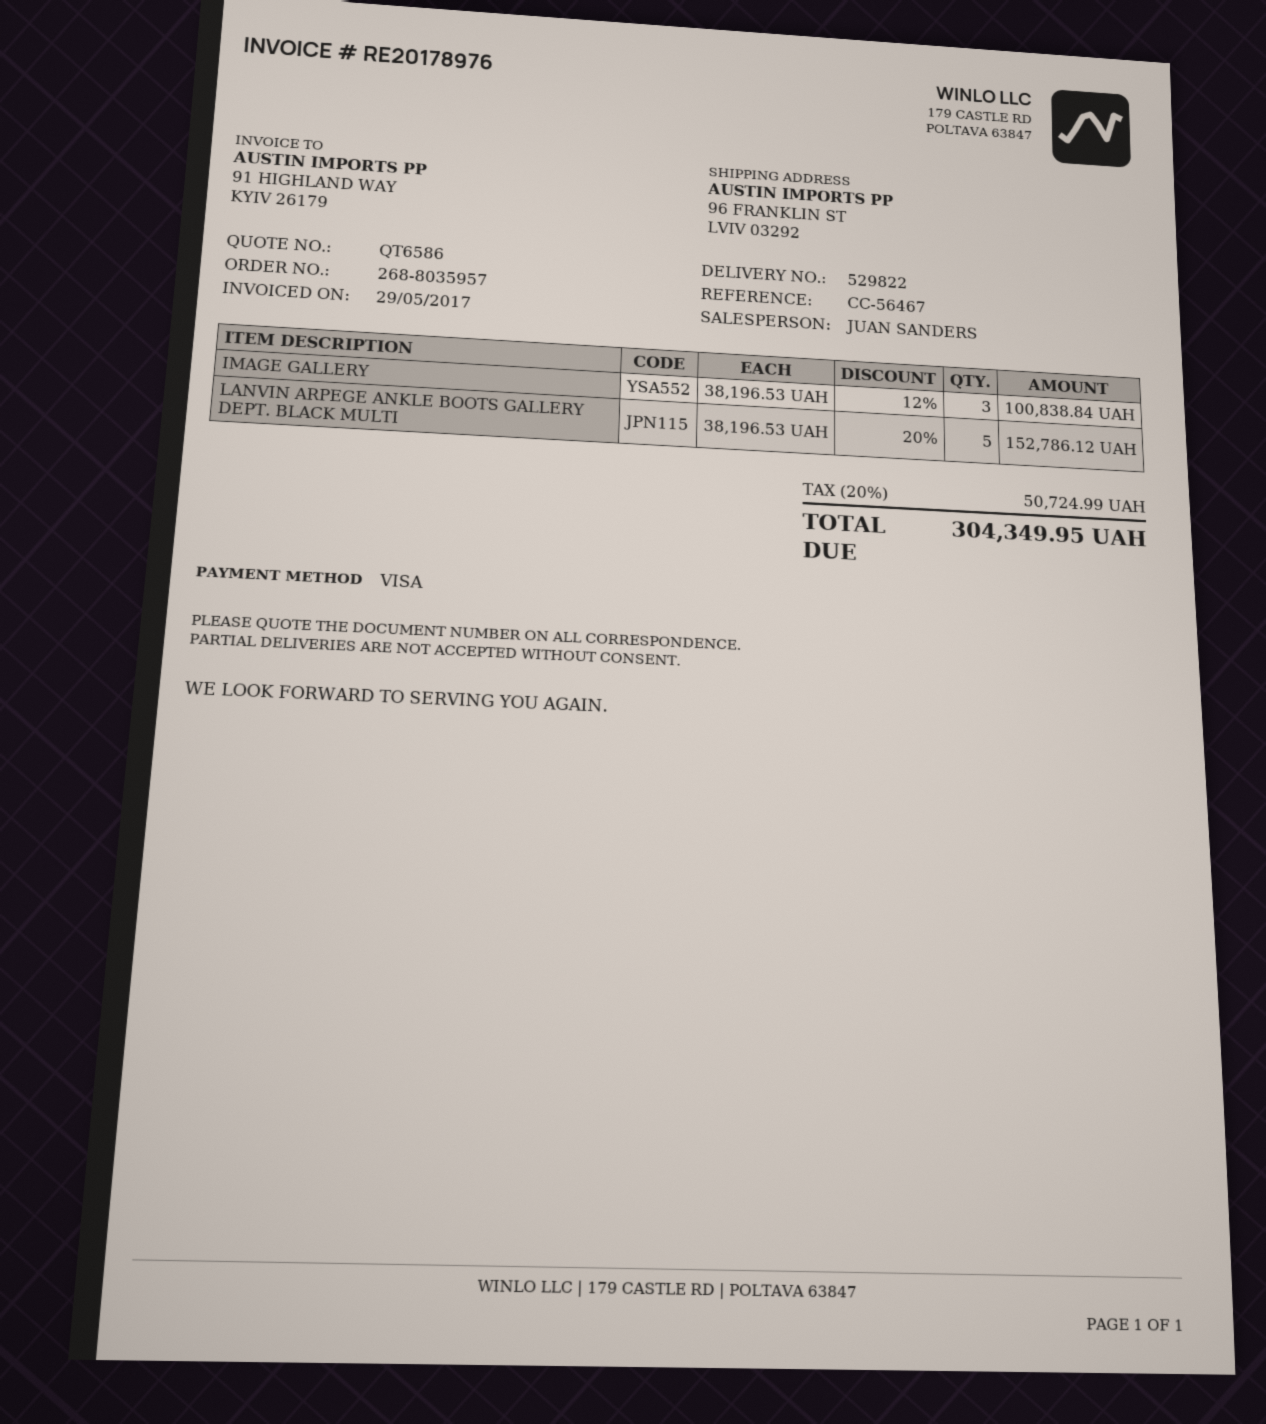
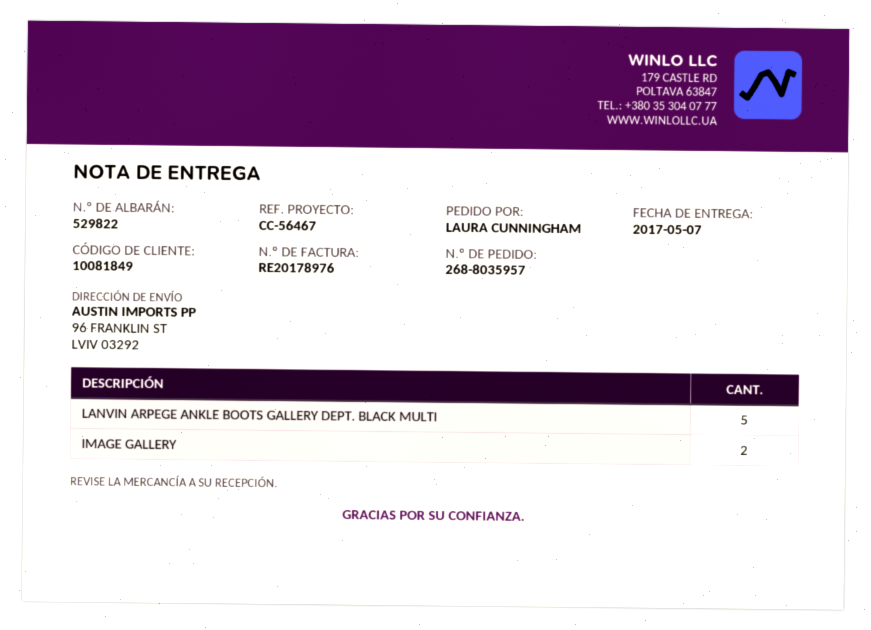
IMAGE GALLERY: 3 -> 2

